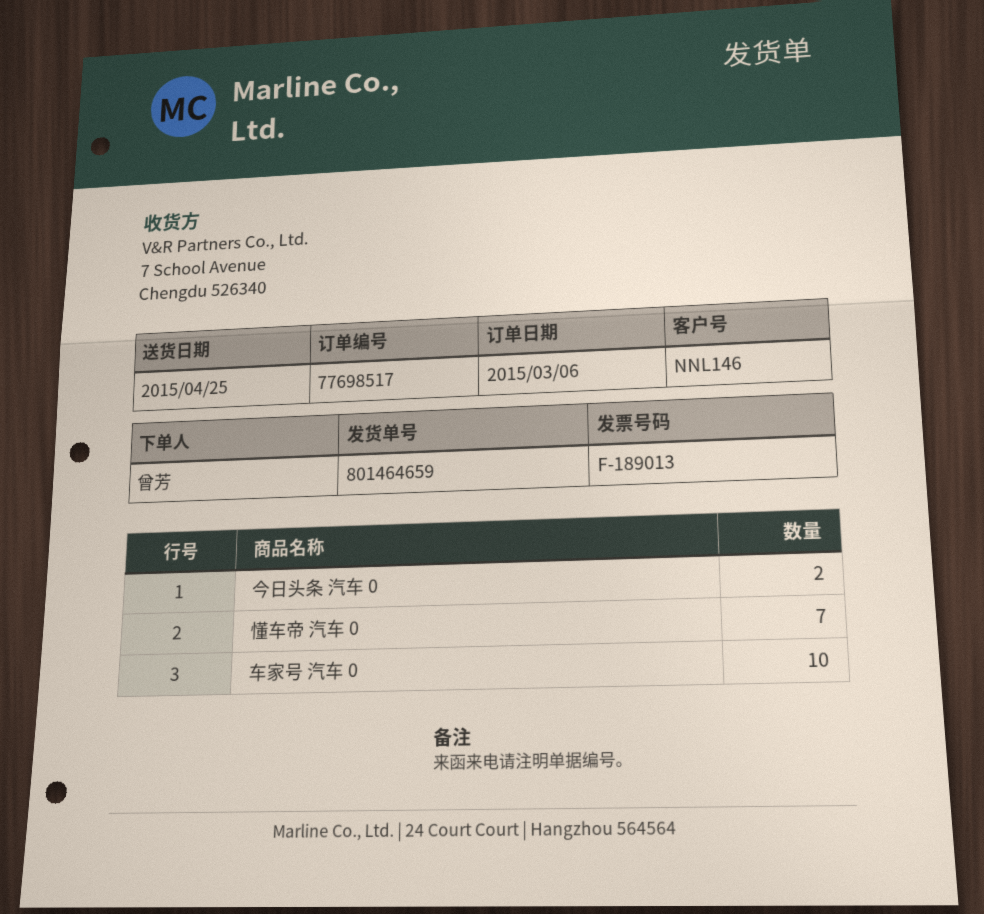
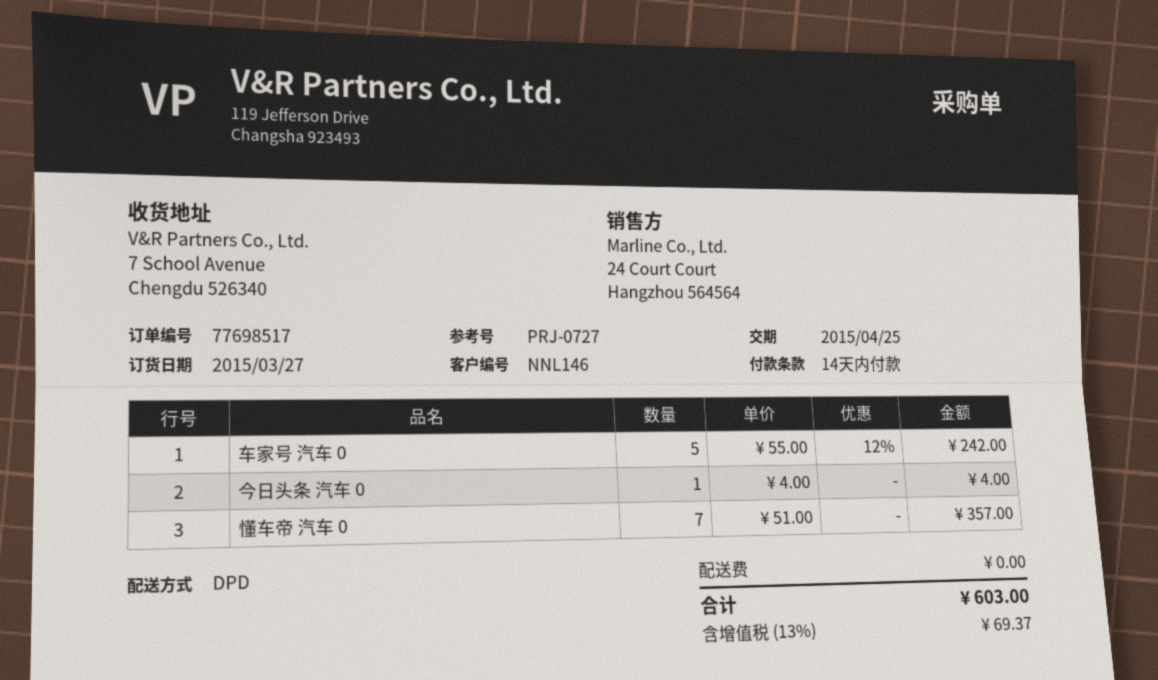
order date: 2015-03-06 -> 2015-03-27
今日头条 汽车 0: 2 -> 1
车家号 汽车 0: 10 -> 5

